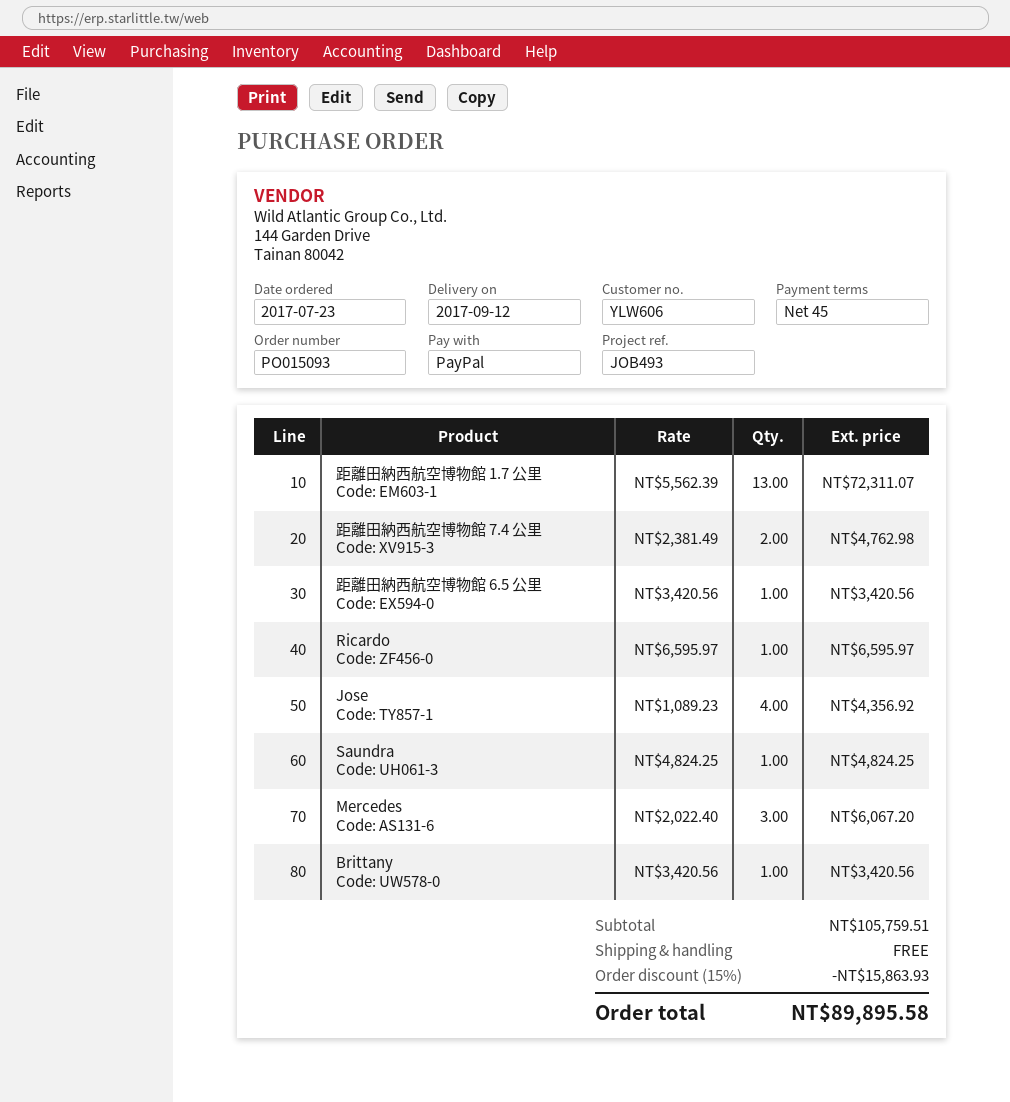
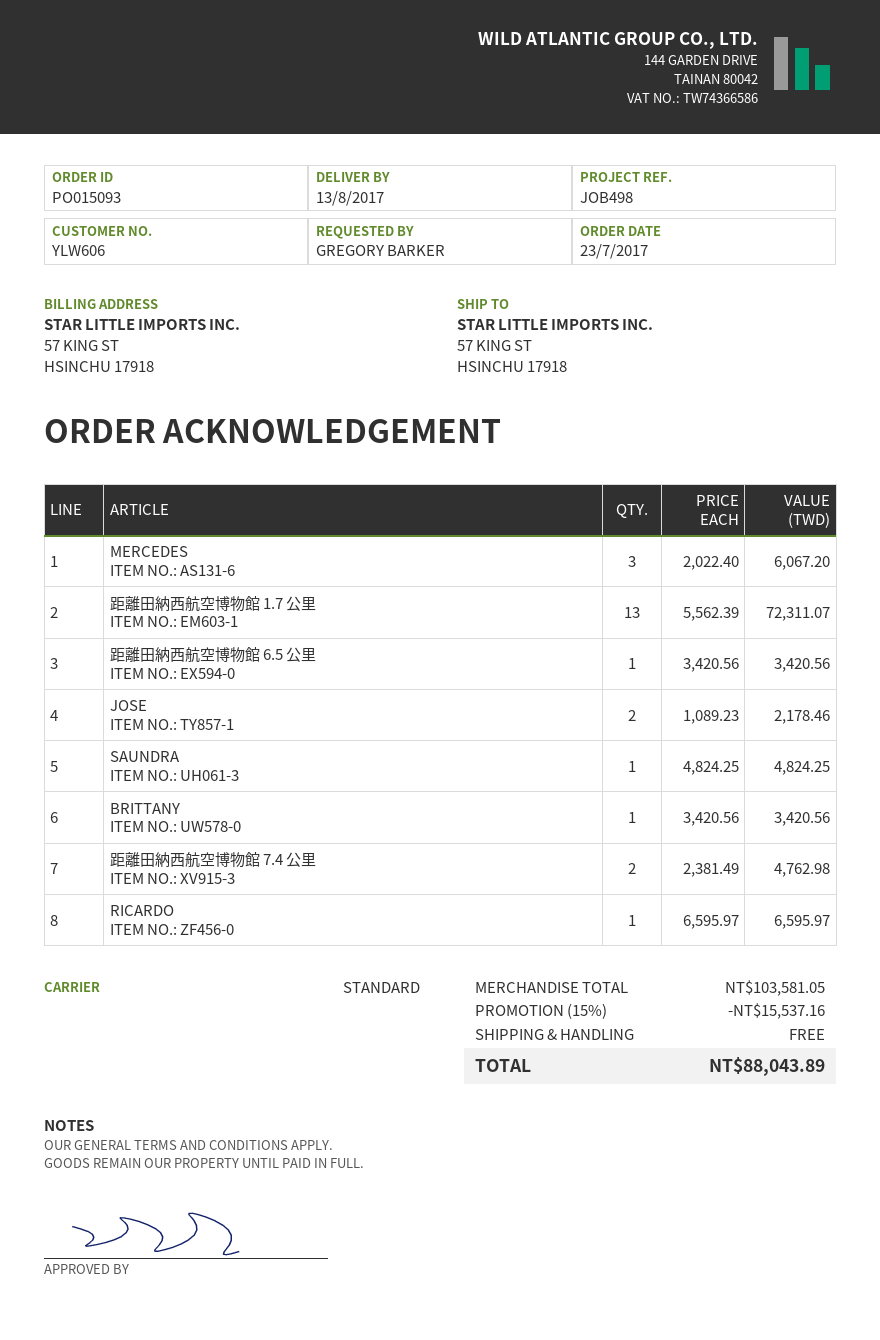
delivery date: 2017-09-12 -> 2017-08-13
reference: JOB493 -> JOB498
Jose: 4 x 1089.23 = 4356.92 -> 2 x 1089.23 = 2178.46
subtotal: 105759.51 -> 103581.05
discount: 15% = 15863.93 -> 15% = 15537.16
total: 89895.58 -> 88043.89

